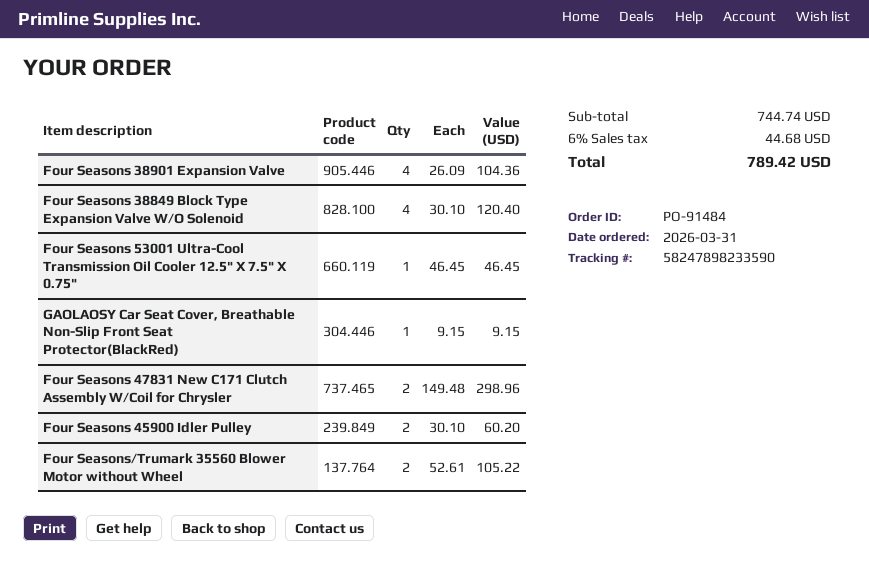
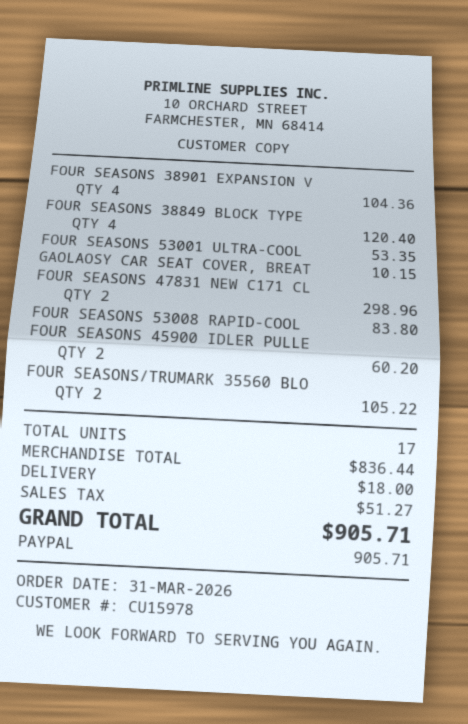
Four Seasons 53001 Ultra-Cool Transmission Oil Cooler 12.5" X 7.5" X 0.75": 1 for 46.45 -> 1 for 53.35
GAOLAOSY Car Seat Cover, Breathable Non-Slip Front Seat Protector(BlackRed): 1 for 9.15 -> 1 for 10.15
FOUR SEASONS 53008 RAPID-COOL: none -> 1 for 83.80
subtotal: 744.74 -> 836.44
shipping: none -> 18.00
tax: 44.68 -> 51.27
total: 789.42 -> 905.71

